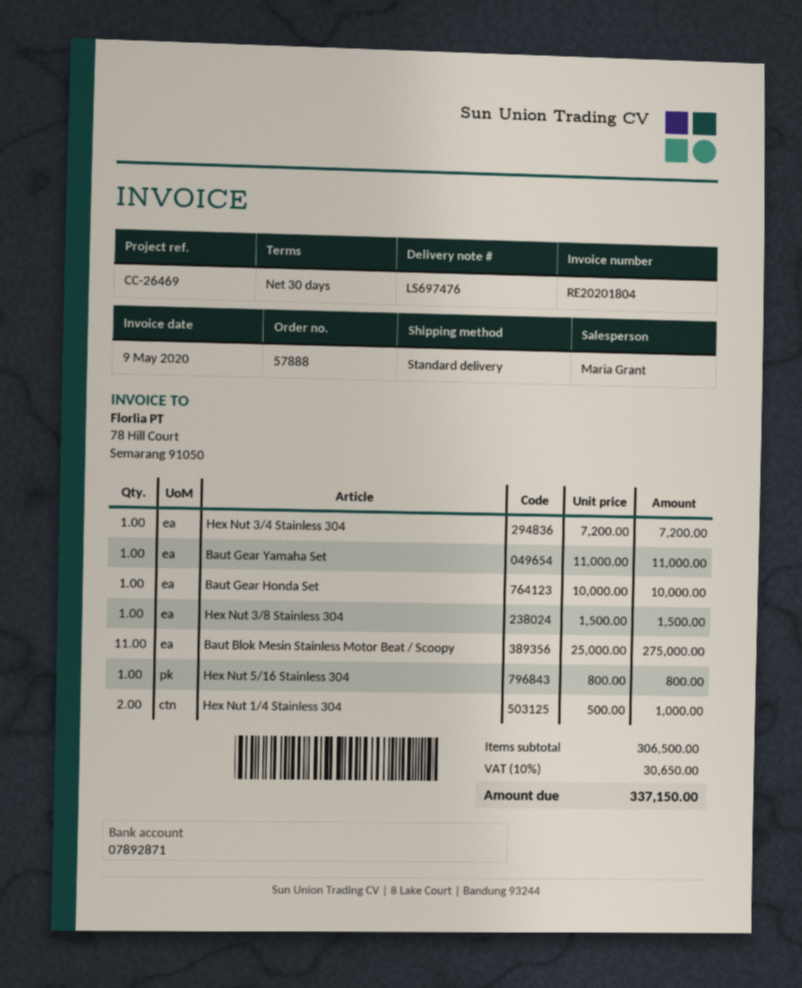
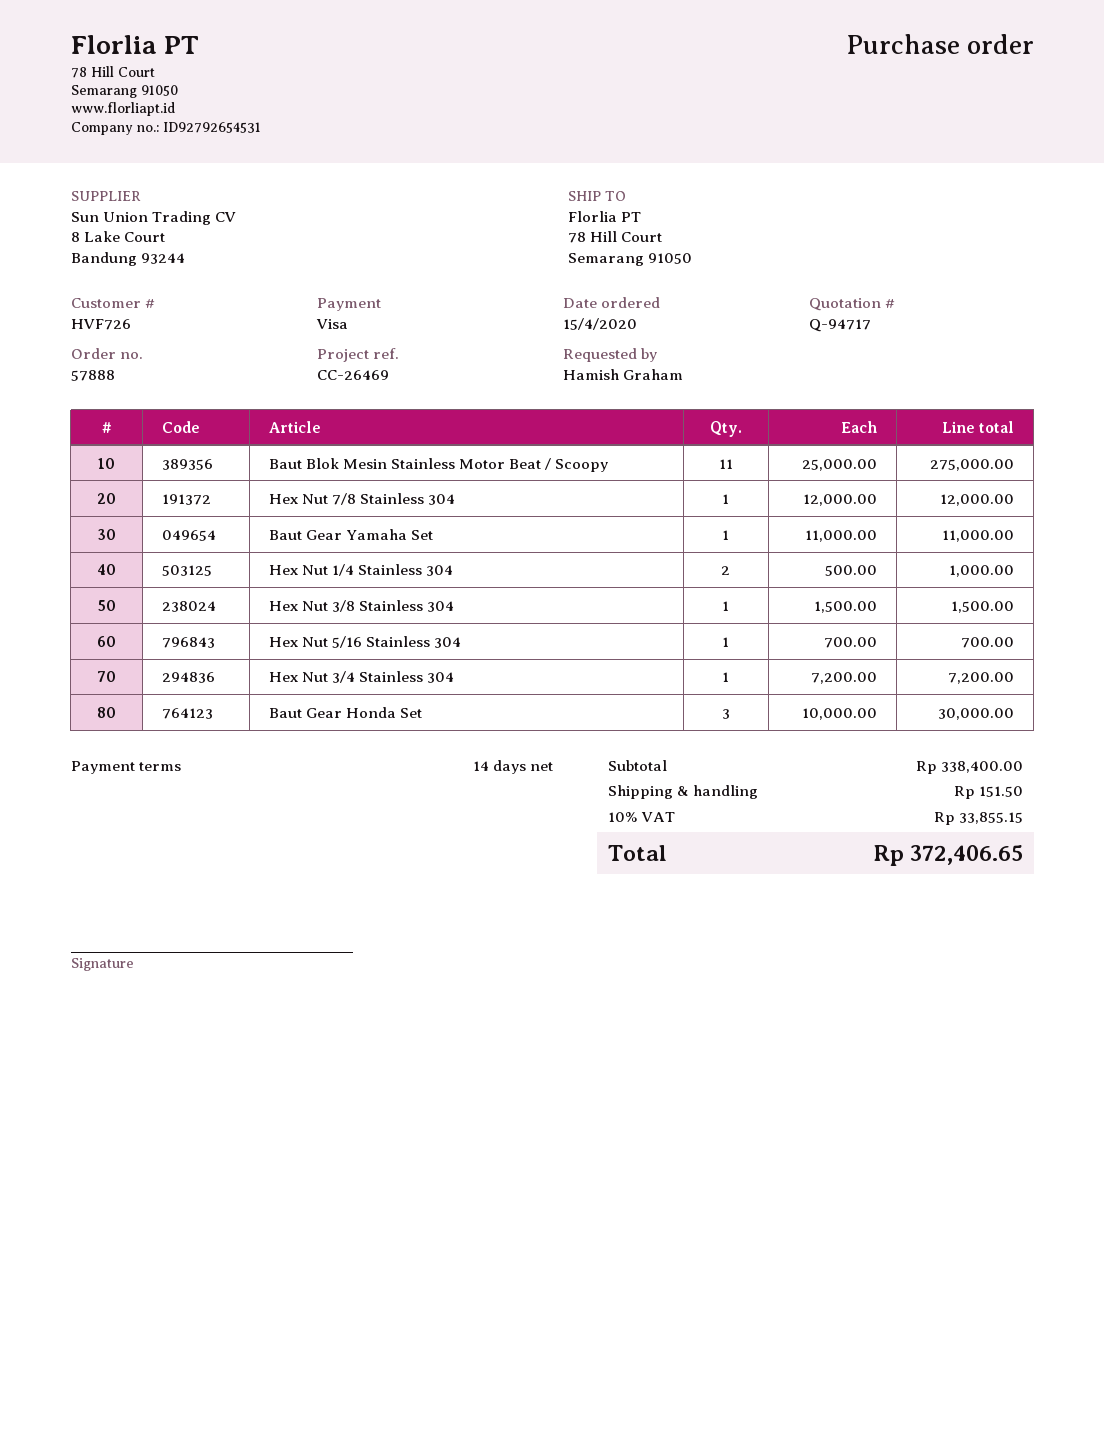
payment terms: 30 days -> 14 days
Baut Gear Honda Set: 1 x 10000.00 = 10000.00 -> 3 x 10000.00 = 30000.00
Hex Nut 5/16 Stainless 304: 1 x 800.00 = 800.00 -> 1 x 700.00 = 700.00
Hex Nut 7/8 Stainless 304: none -> 1 x 12000.00 = 12000.00
subtotal: 306500.00 -> 338400.00
shipping: none -> 151.50
tax: 10% = 30650.00 -> 10% = 33855.15
total: 337150.00 -> 372406.65

